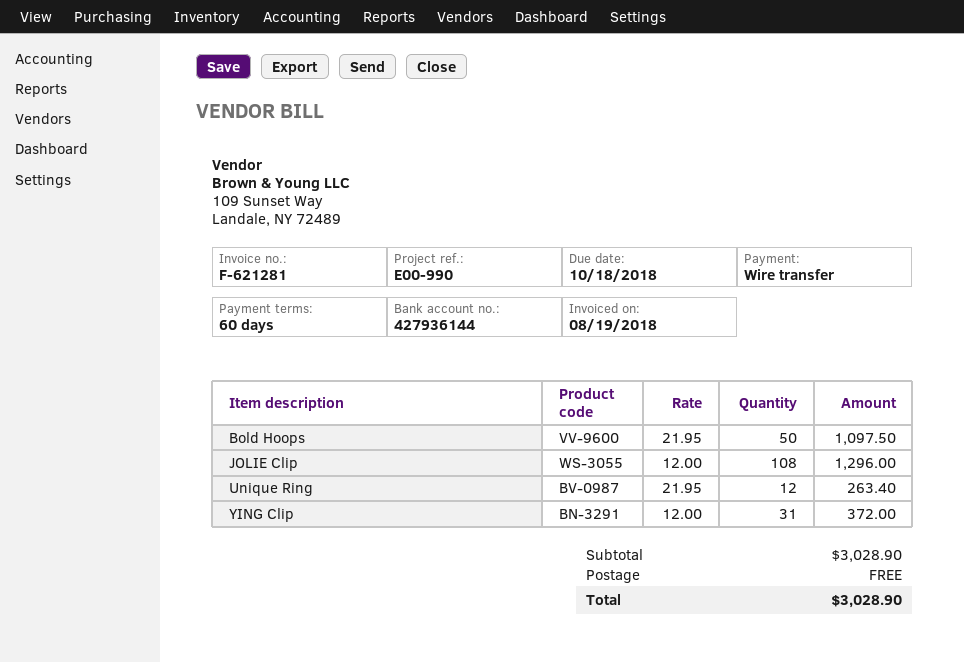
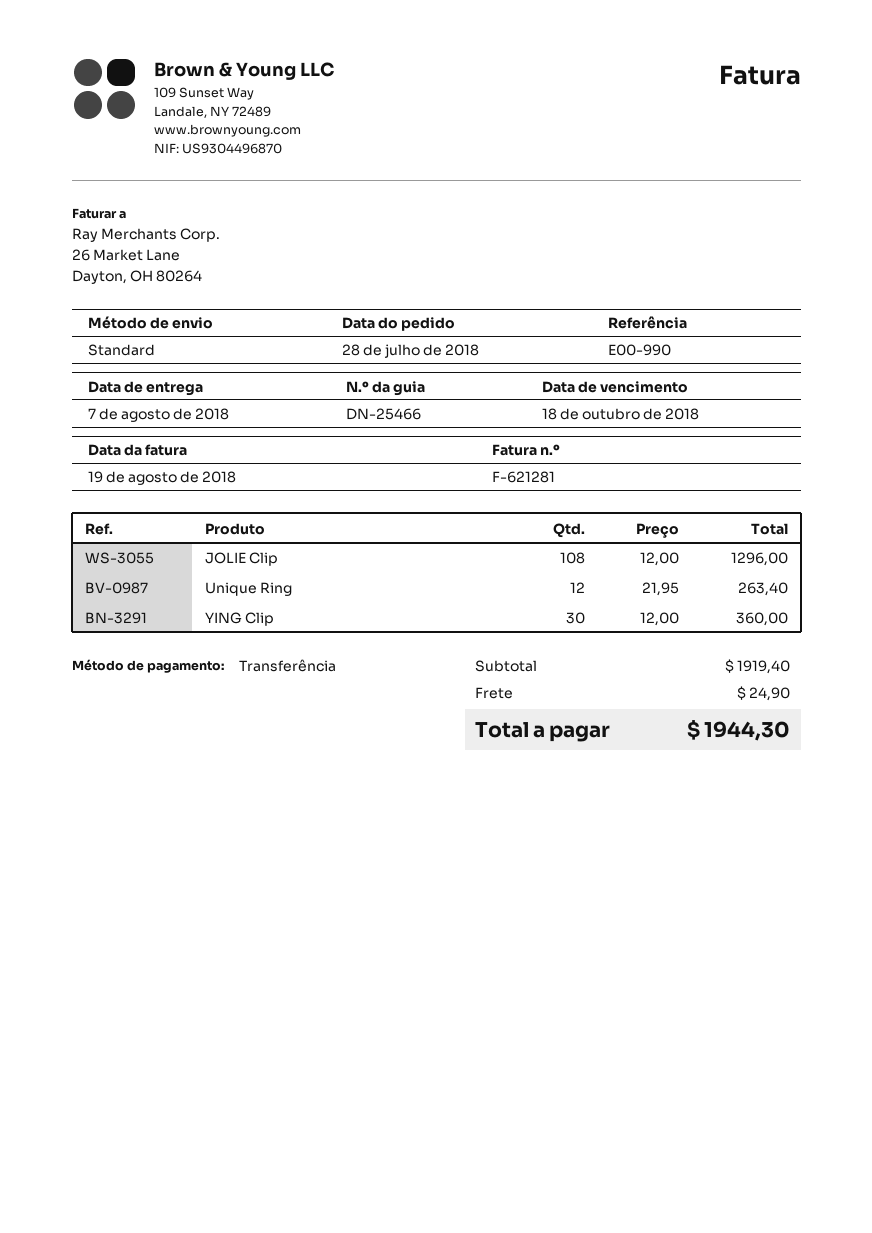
Bold Hoops: 50 x 21.95 = 1097.50 -> none
YING Clip: 31 x 12.00 = 372.00 -> 30 x 12.00 = 360.00
subtotal: 3028.90 -> 1919.40
shipping: 0.00 -> 24.90
total: 3028.90 -> 1944.30

